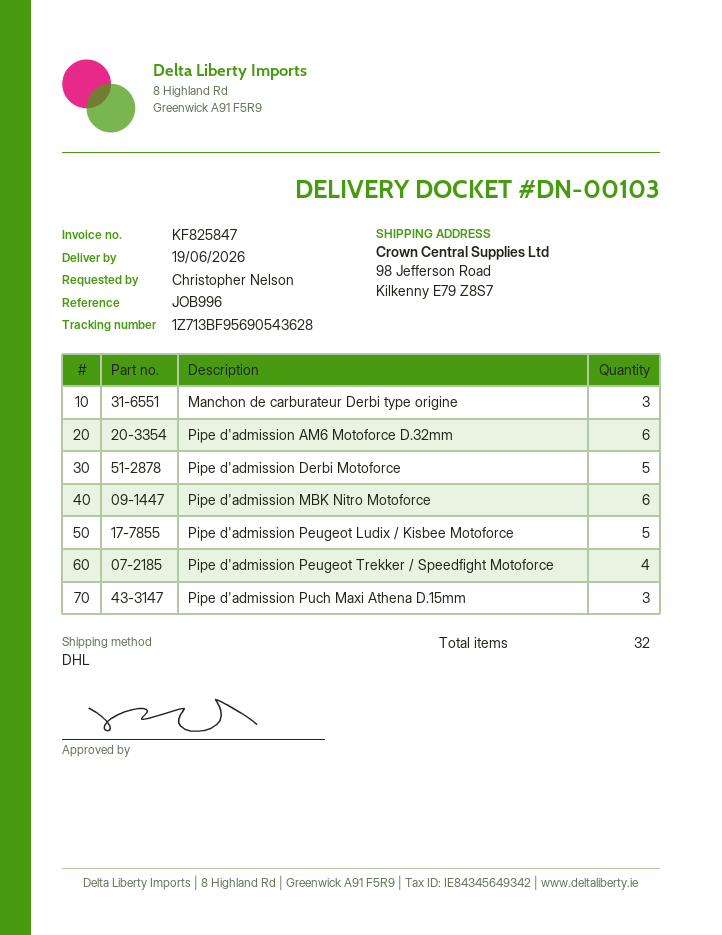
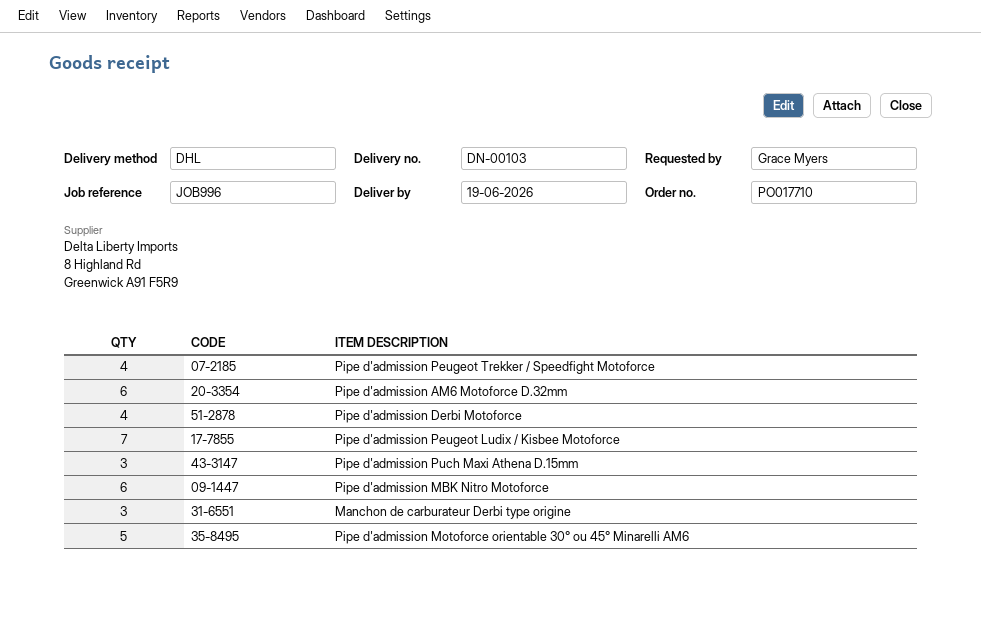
ordered by: Christopher Nelson -> Grace Myers
Pipe d'admission Derbi Motoforce: 5 -> 4
Pipe d'admission Peugeot Ludix / Kisbee Motoforce: 5 -> 7
Pipe d'admission Motoforce orientable 30° ou 45° Minarelli AM6: none -> 5

